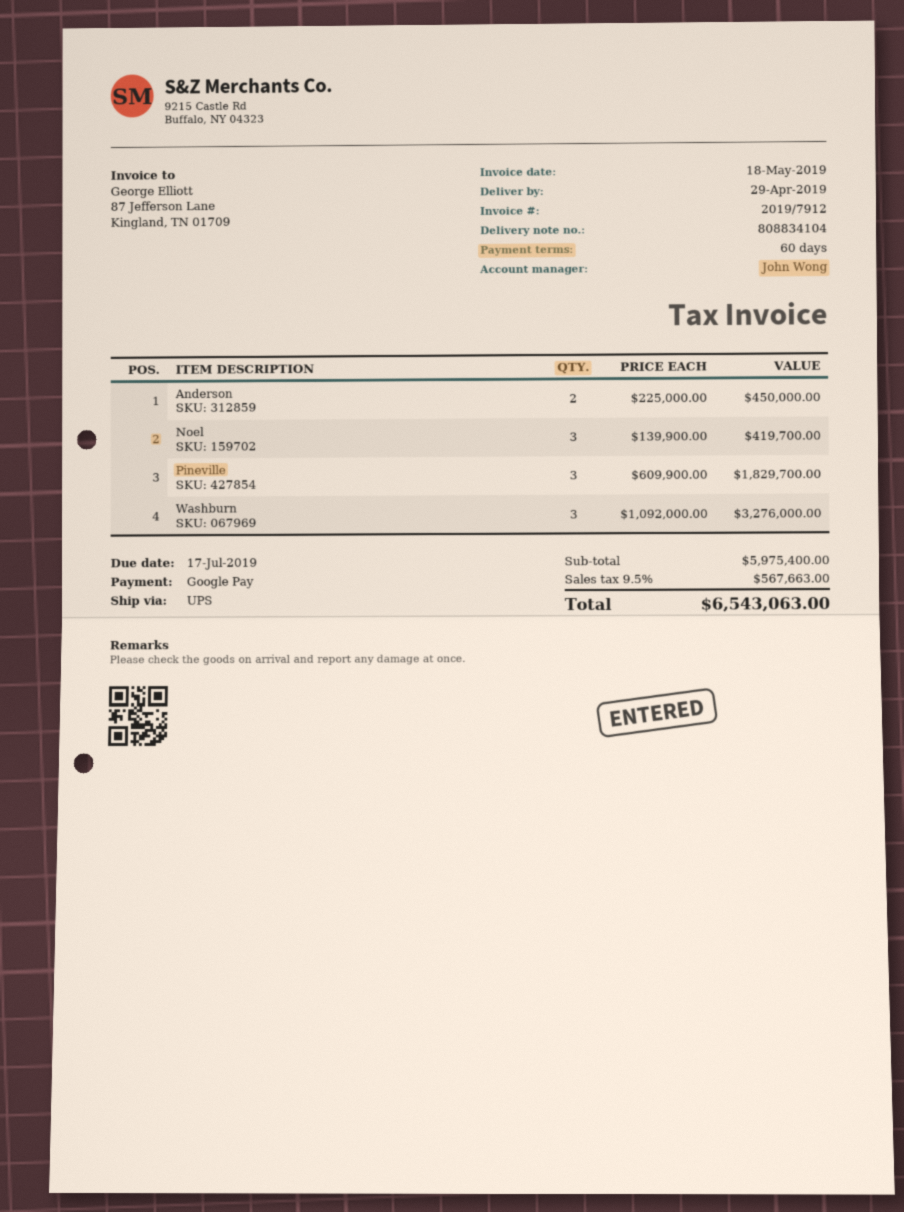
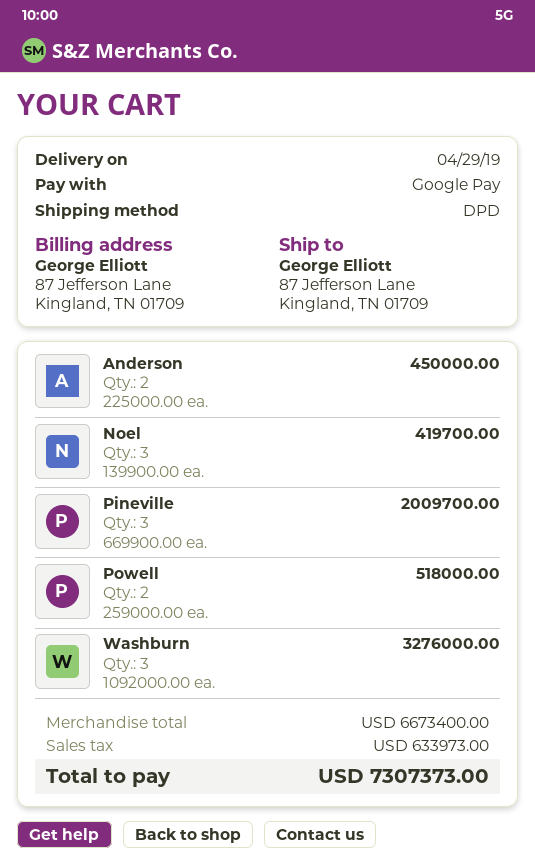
shipping method: UPS -> DPD
Pineville: 3 x 609900.00 = 1829700.00 -> 3 x 669900.00 = 2009700.00
Powell: none -> 2 x 259000.00 = 518000.00
subtotal: 5975400.00 -> 6673400.00
tax: 567663.00 -> 633973.00
total: 6543063.00 -> 7307373.00

